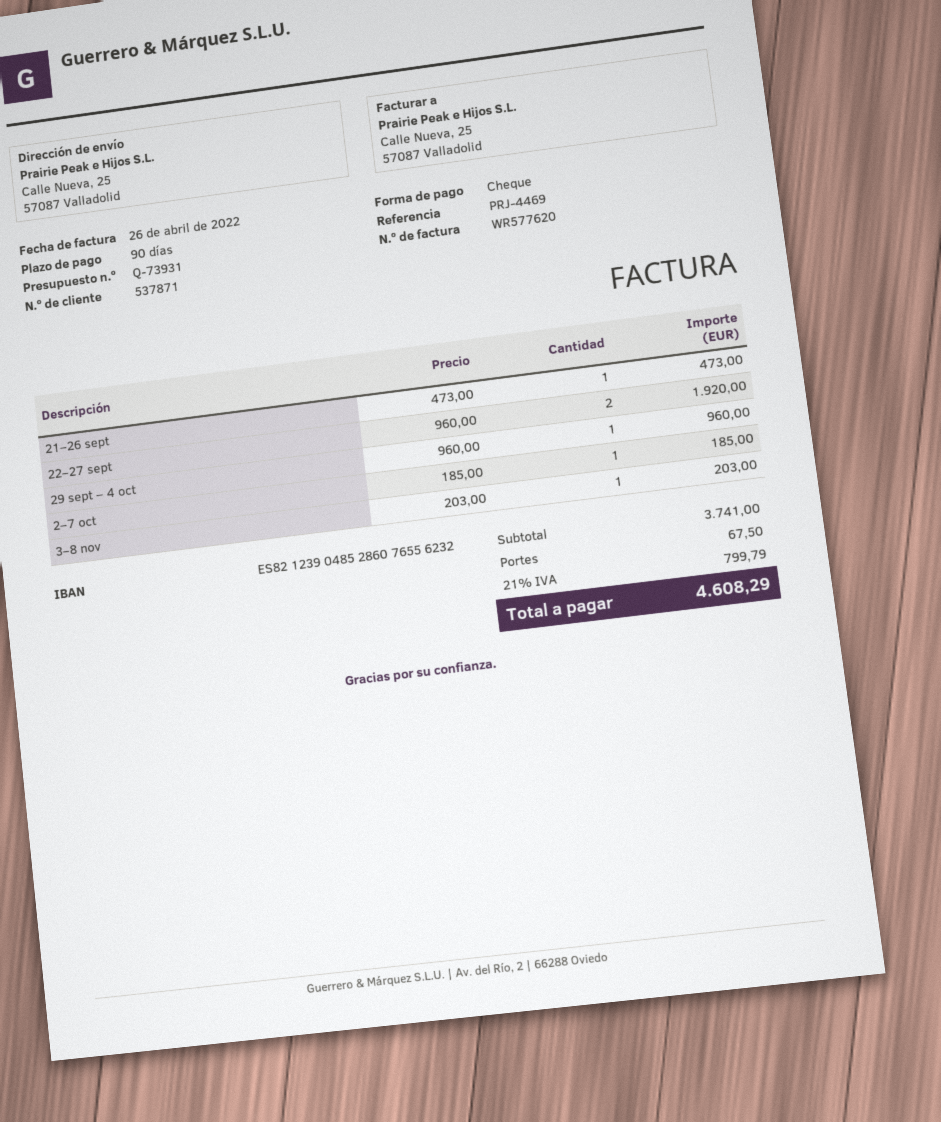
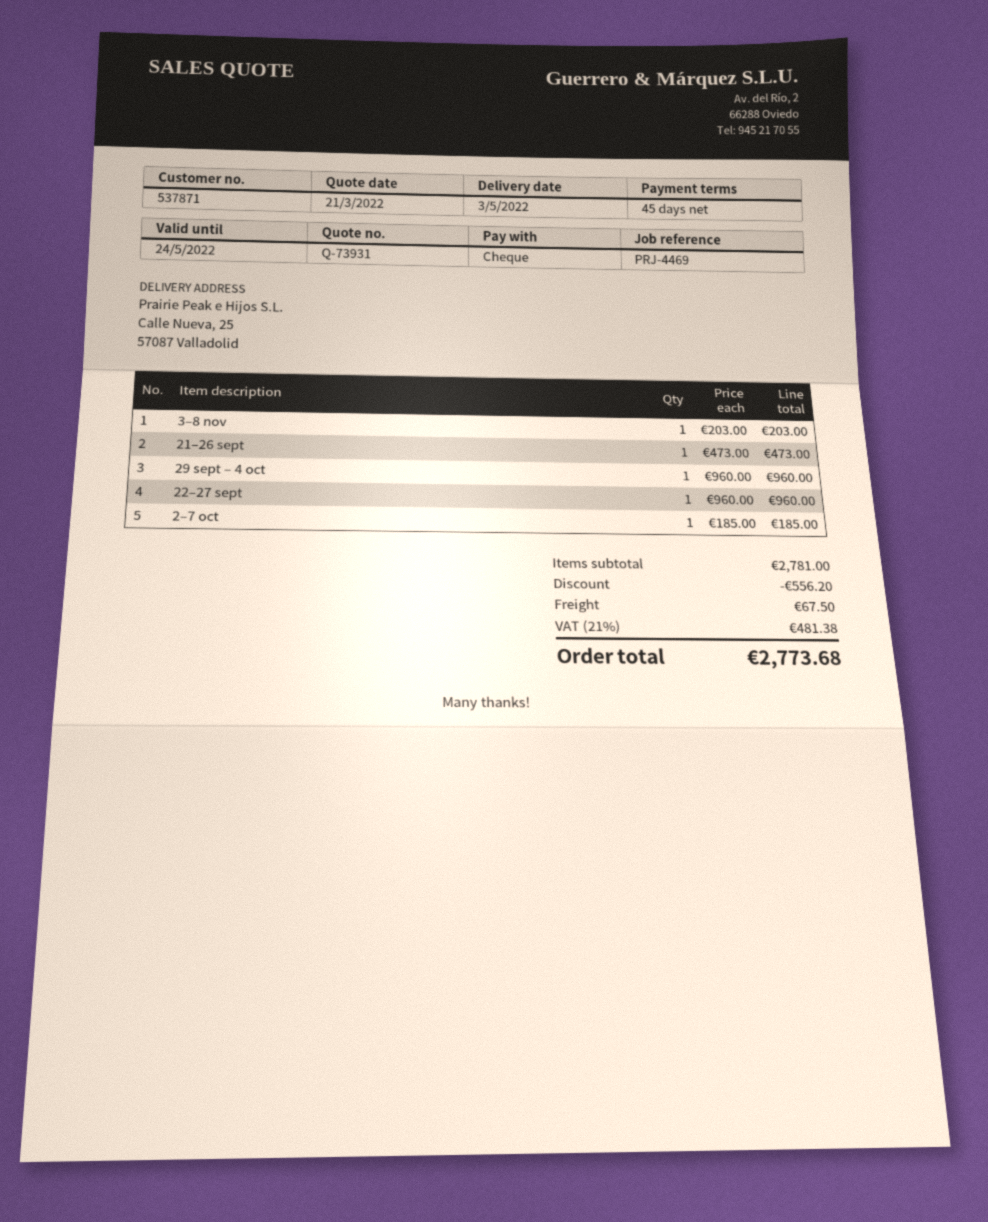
payment terms: 90 days -> 45 days
22–27 sept: 2 x 960.00 = 1920.00 -> 1 x 960.00 = 960.00
subtotal: 3741.00 -> 2781.00
discount: none -> 556.20
tax: 21% = 799.79 -> 21% = 481.38
total: 4608.29 -> 2773.68

